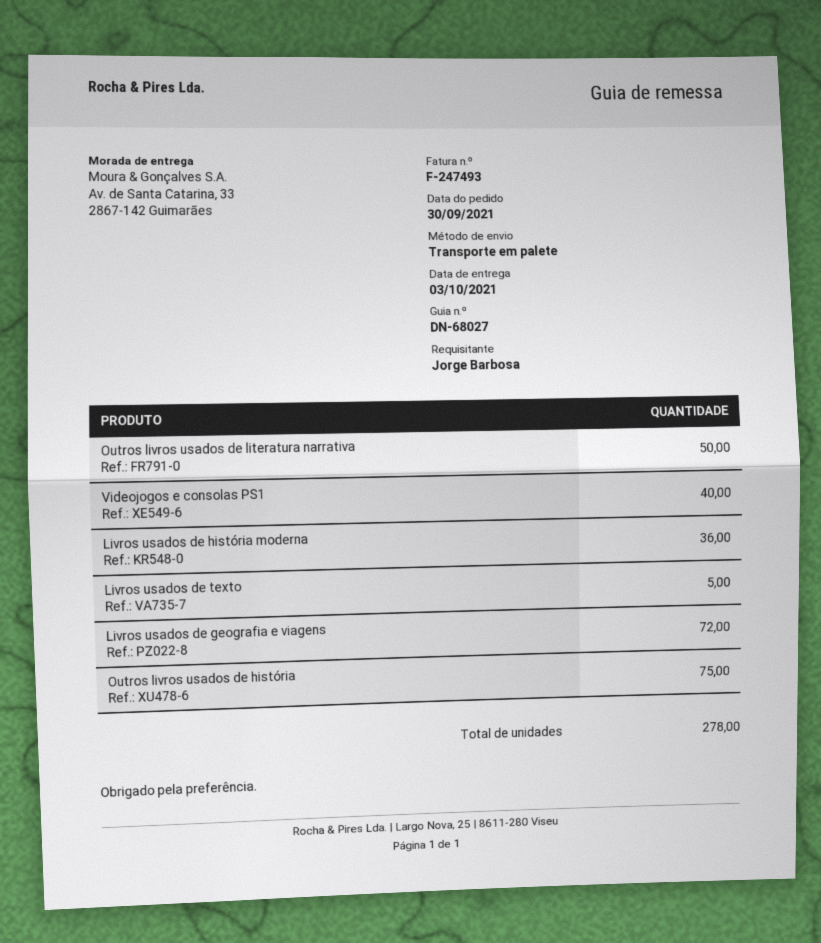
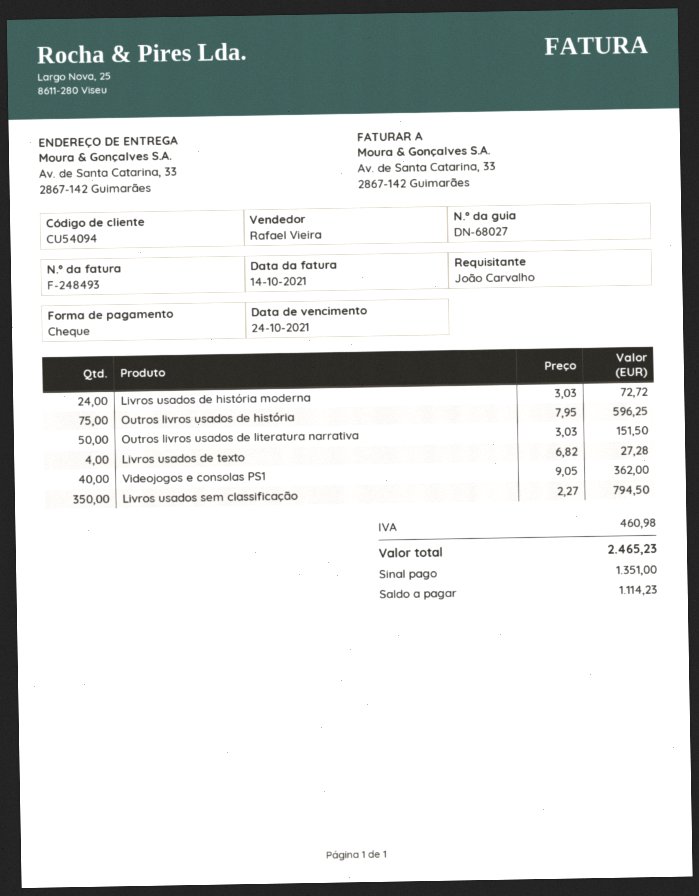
invoice number: F-247493 -> F-248493
ordered by: Jorge Barbosa -> João Carvalho
Livros usados de história moderna: 36 -> 24
Livros usados de texto: 5 -> 4
Livros usados de geografia e viagens: 72 -> none
Livros usados sem classificação: none -> 350

